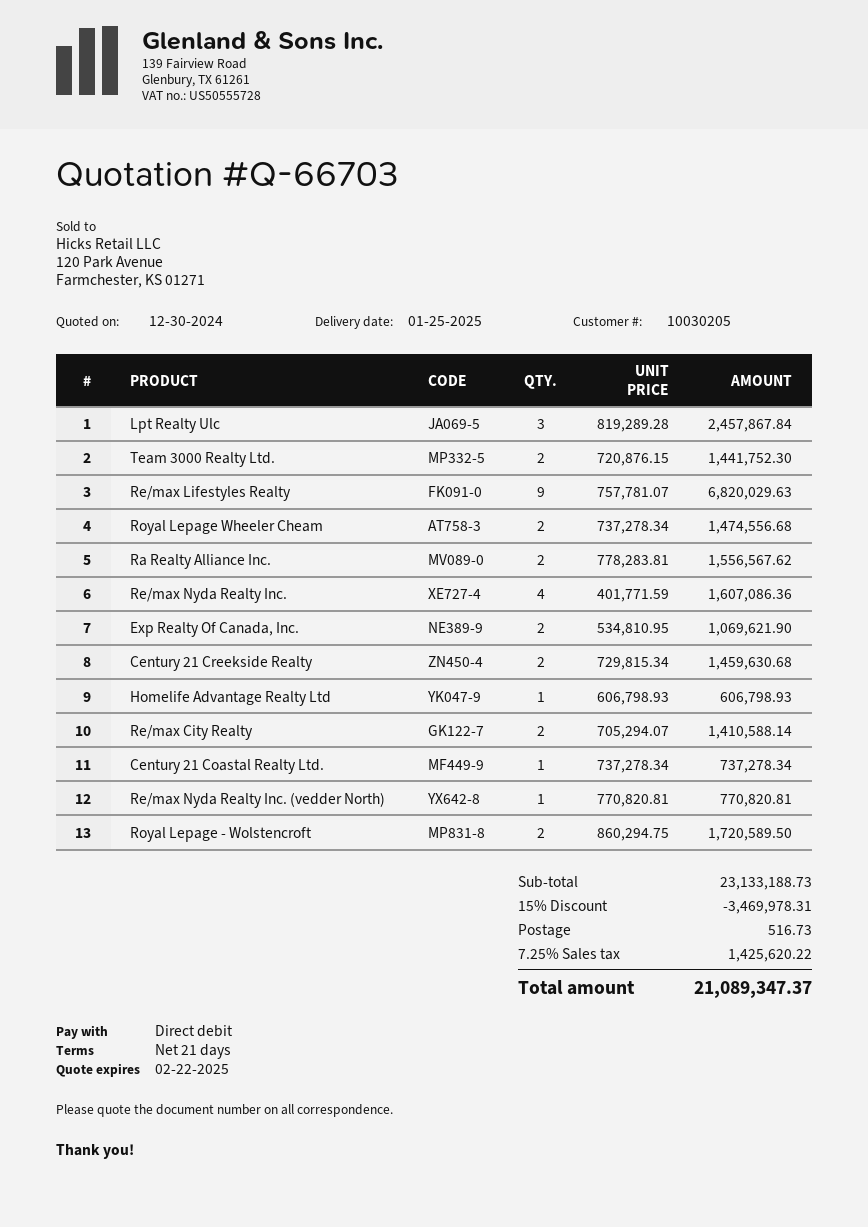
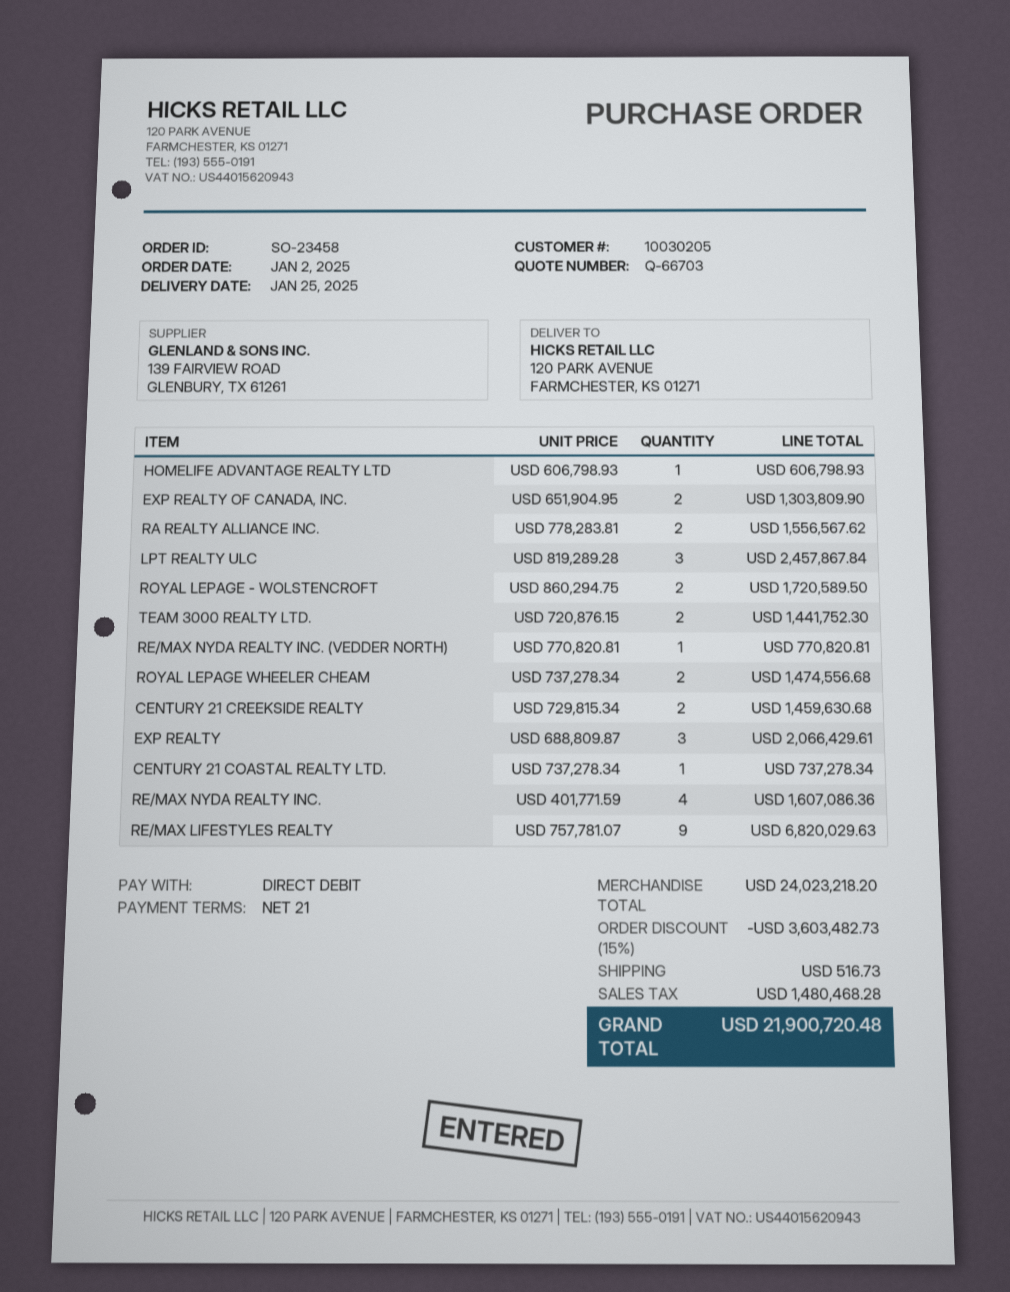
Exp Realty Of Canada, Inc.: 2 x 534810.95 = 1069621.90 -> 2 x 651904.95 = 1303809.90
Re/max City Realty: 2 x 705294.07 = 1410588.14 -> none
EXP REALTY: none -> 3 x 688809.87 = 2066429.61
subtotal: 23133188.73 -> 24023218.20
discount: 15% = 3469978.31 -> 15% = 3603482.73
tax: 1425620.22 -> 1480468.28
total: 21089347.37 -> 21900720.48

